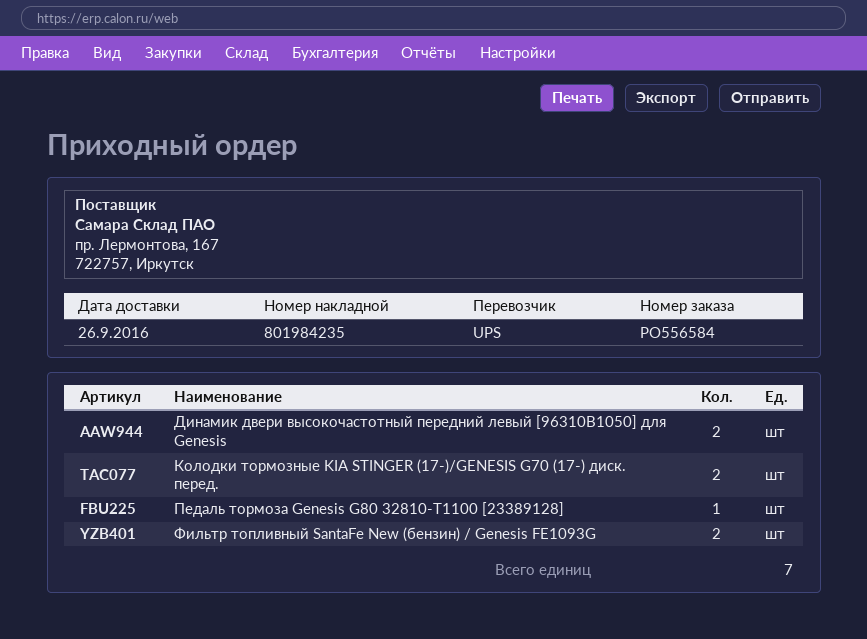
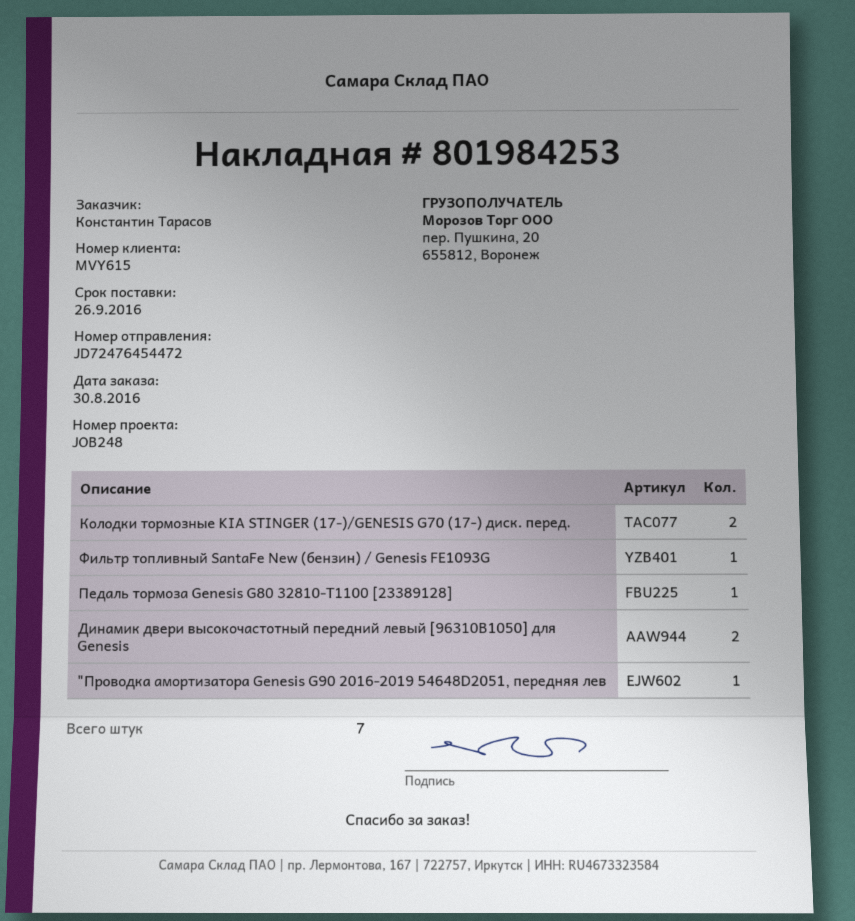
delivery note number: 801984235 -> 801984253
Фильтр топливный SantaFe New (бензин) / Genesis FE1093G: 2 -> 1
"Проводка амортизатора Genesis G90 2016-2019 54648D2051, передняя лев: none -> 1

